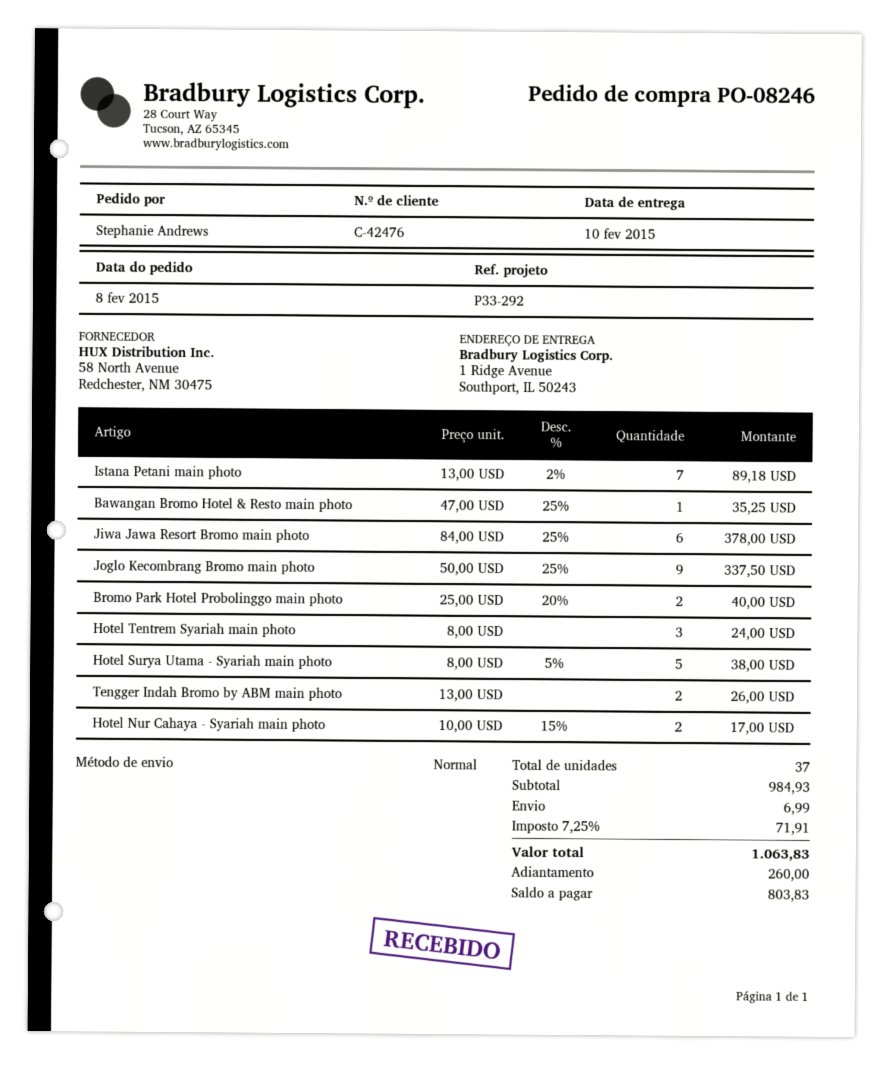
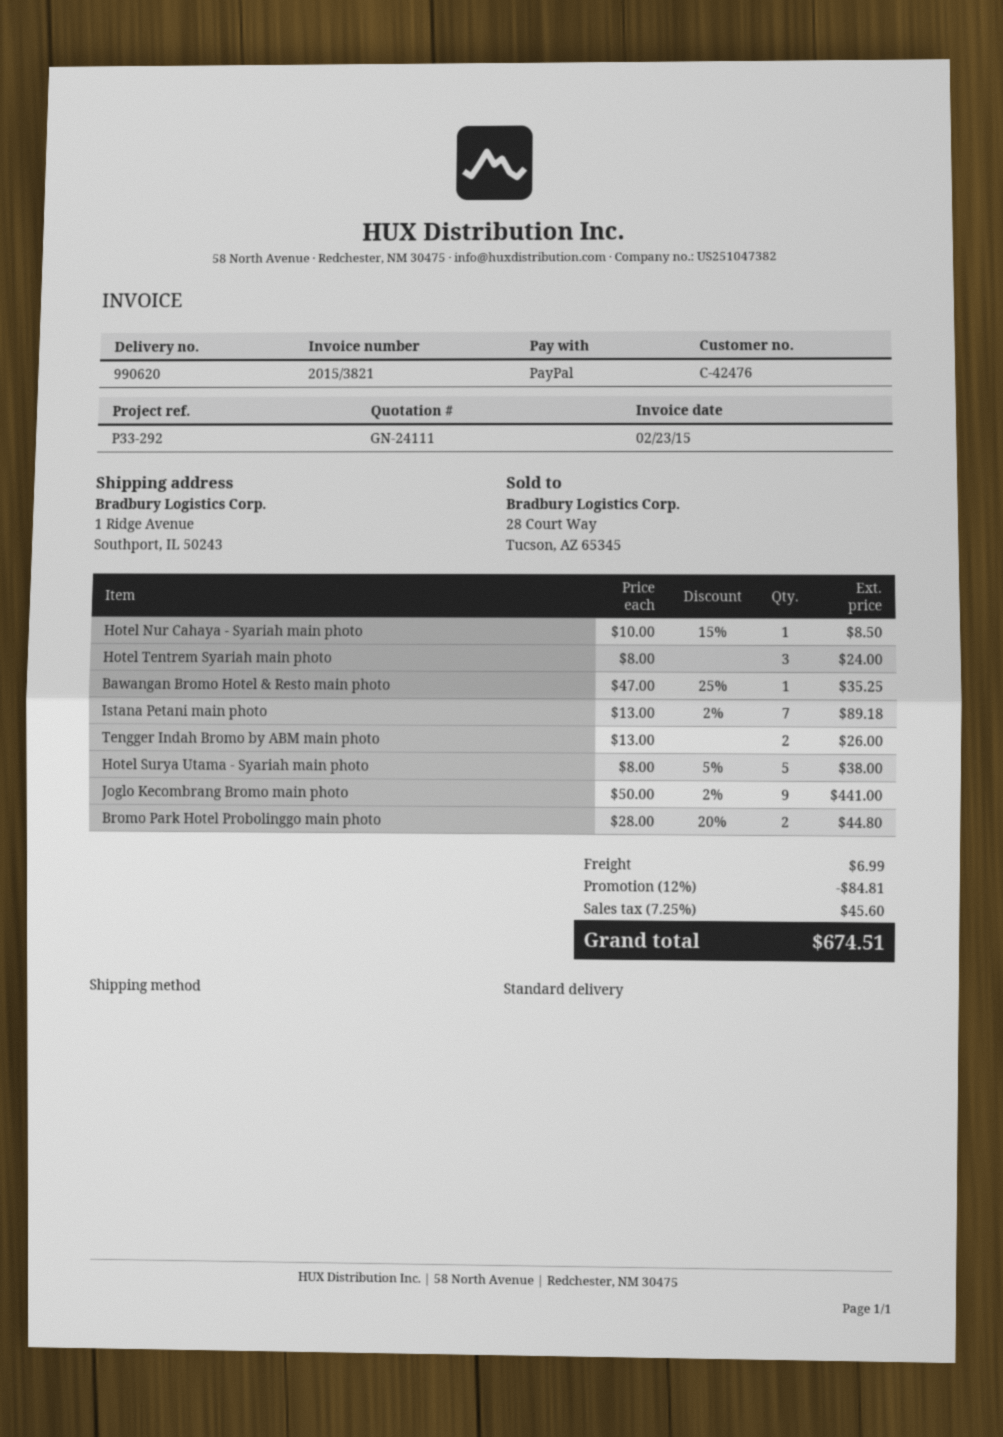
Jiwa Jawa Resort Bromo main photo: 6 x 84.00 - 25% = 378.00 -> none
Joglo Kecombrang Bromo main photo: 9 x 50.00 - 25% = 337.50 -> 9 x 50.00 - 2% = 441.00
Bromo Park Hotel Probolinggo main photo: 2 x 25.00 - 20% = 40.00 -> 2 x 28.00 - 20% = 44.80
Hotel Nur Cahaya - Syariah main photo: 2 x 10.00 - 15% = 17.00 -> 1 x 10.00 - 15% = 8.50
discount: none -> 12% = 84.81
tax: 7.25% = 71.91 -> 7.25% = 45.60
total: 1063.83 -> 674.51

